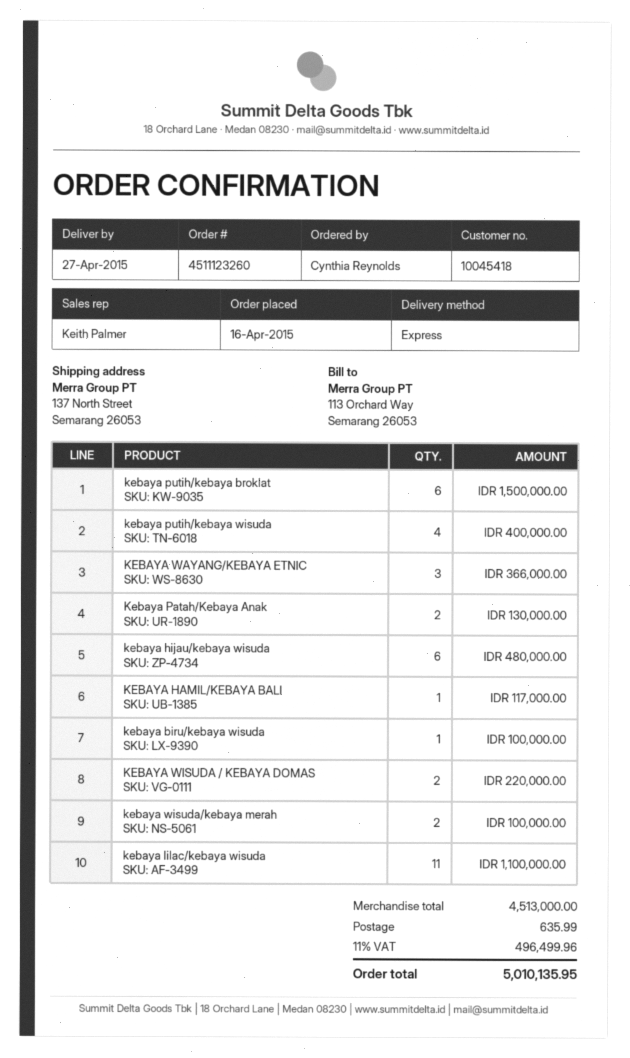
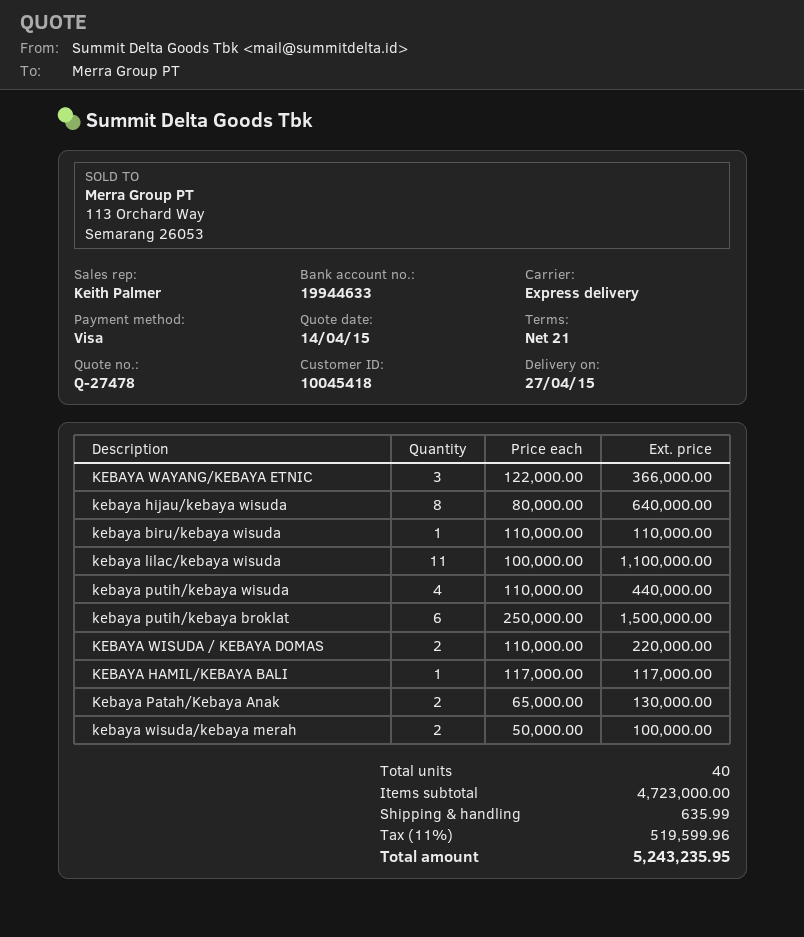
kebaya putih/kebaya wisuda: 4 for 400000.00 -> 4 for 440000.00
kebaya hijau/kebaya wisuda: 6 for 480000.00 -> 8 for 640000.00
kebaya biru/kebaya wisuda: 1 for 100000.00 -> 1 for 110000.00
subtotal: 4513000.00 -> 4723000.00
tax: 11% = 496499.96 -> 11% = 519599.96
total: 5010135.95 -> 5243235.95

